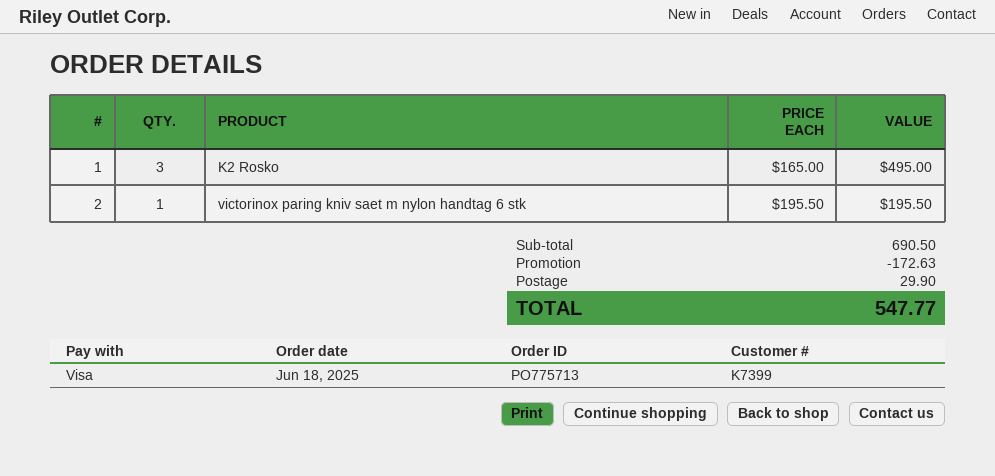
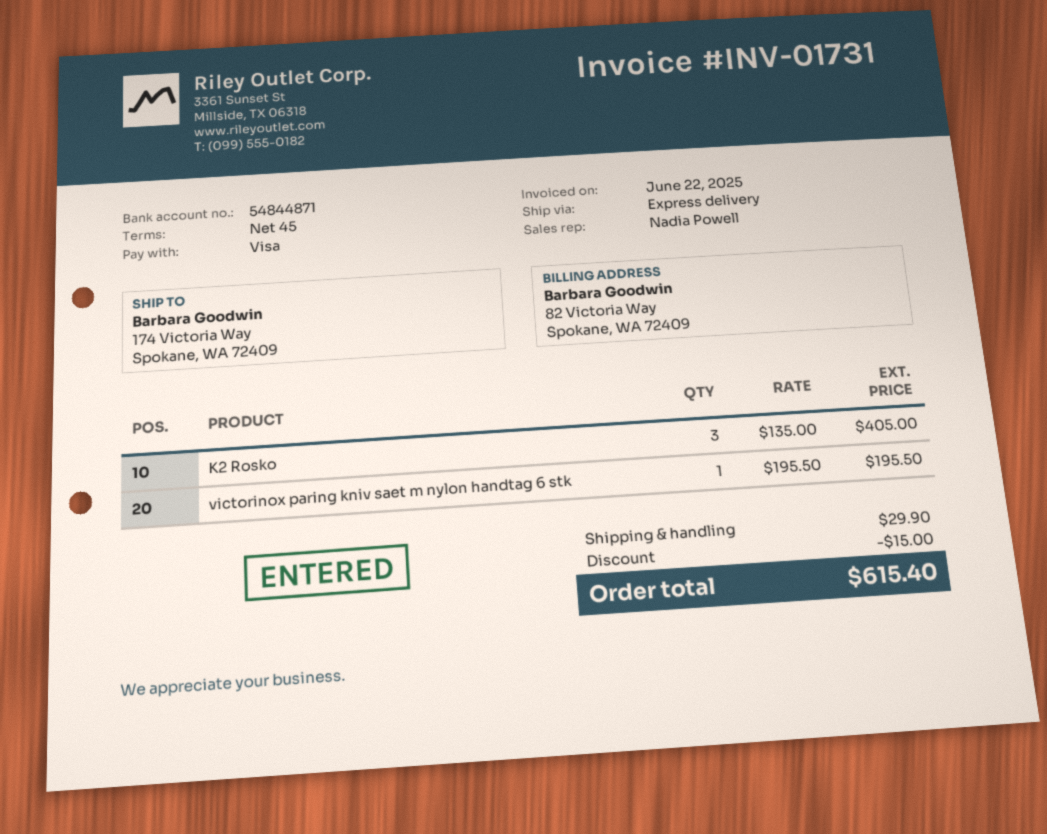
K2 Rosko: 3 x 165.00 = 495.00 -> 3 x 135.00 = 405.00
discount: 172.63 -> 15.00
total: 547.77 -> 615.40

